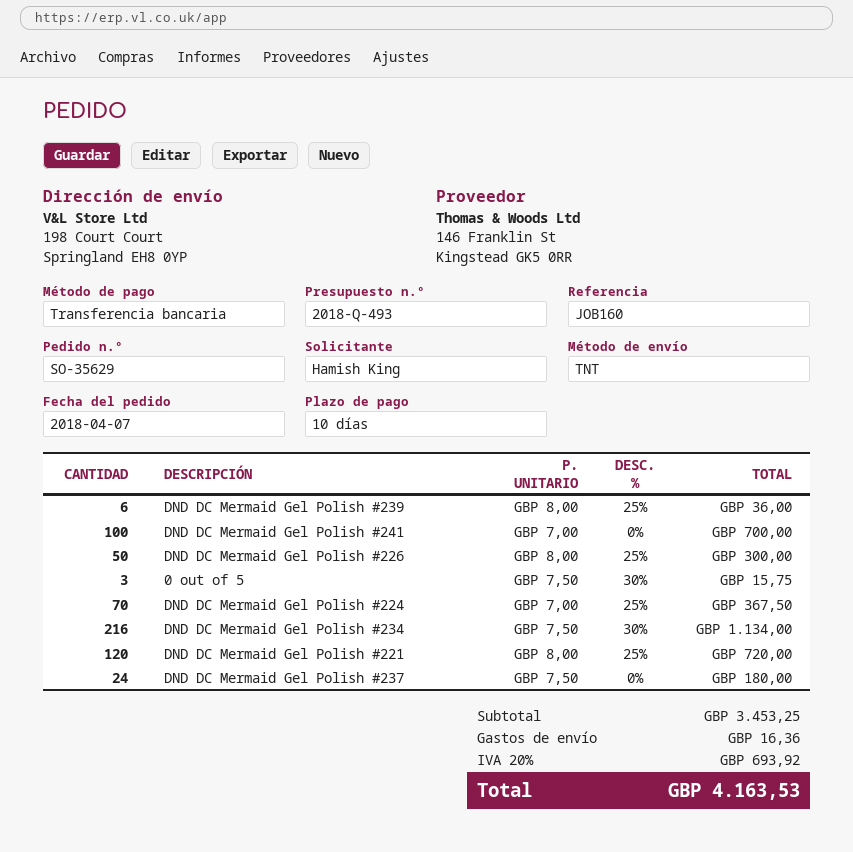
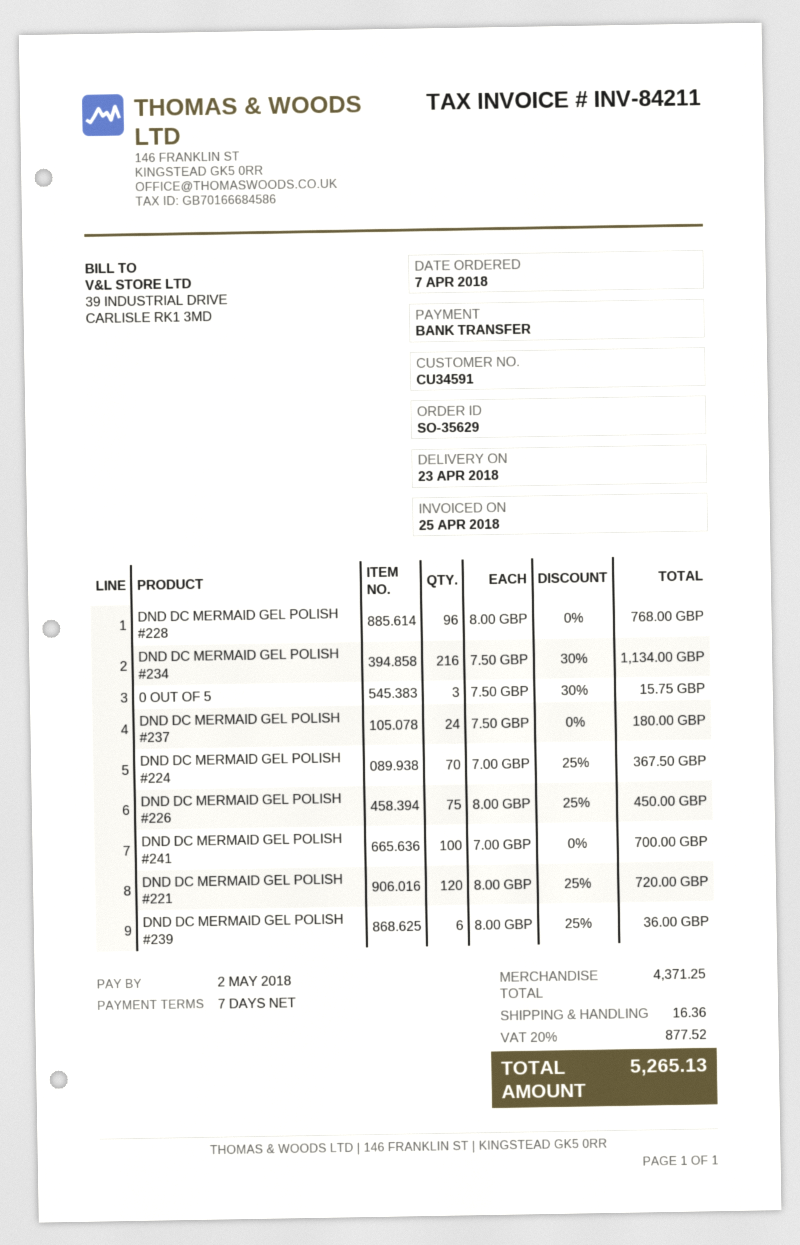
payment terms: 10 days -> 7 days
DND DC Mermaid Gel Polish #226: 50 x 8.00 - 25% = 300.00 -> 75 x 8.00 - 25% = 450.00
DND DC MERMAID GEL POLISH #228: none -> 96 x 8.00 = 768.00
subtotal: 3453.25 -> 4371.25
tax: 20% = 693.92 -> 20% = 877.52
total: 4163.53 -> 5265.13

